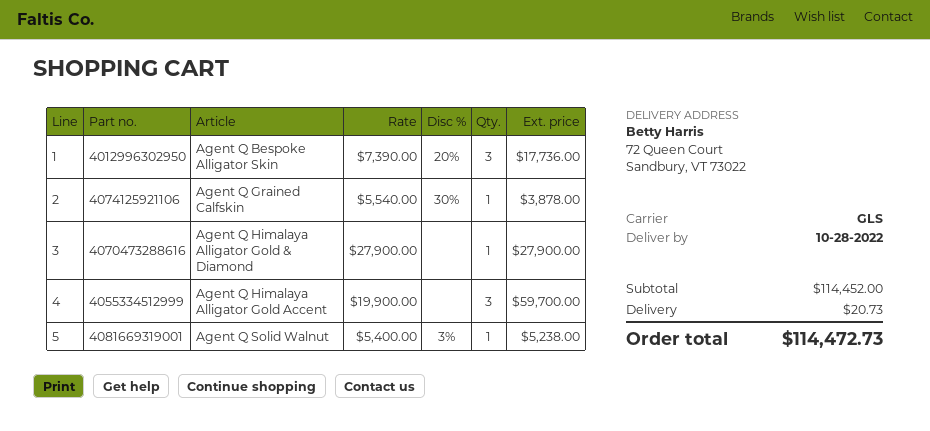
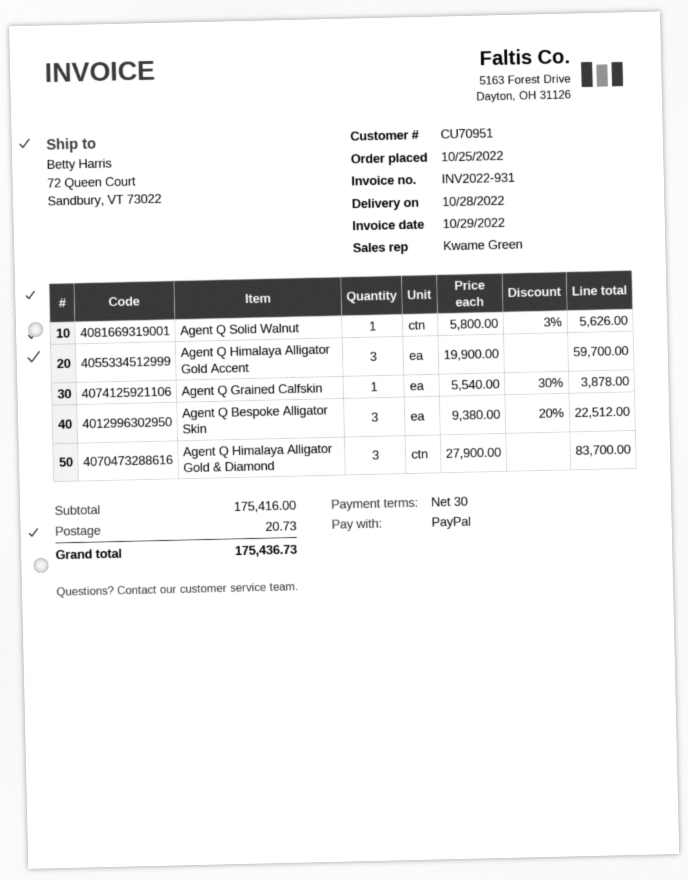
Agent Q Bespoke Alligator Skin: 3 x 7390.00 - 20% = 17736.00 -> 3 x 9380.00 - 20% = 22512.00
Agent Q Himalaya Alligator Gold & Diamond: 1 x 27900.00 = 27900.00 -> 3 x 27900.00 = 83700.00
Agent Q Solid Walnut: 1 x 5400.00 - 3% = 5238.00 -> 1 x 5800.00 - 3% = 5626.00
subtotal: 114452.00 -> 175416.00
total: 114472.73 -> 175436.73

